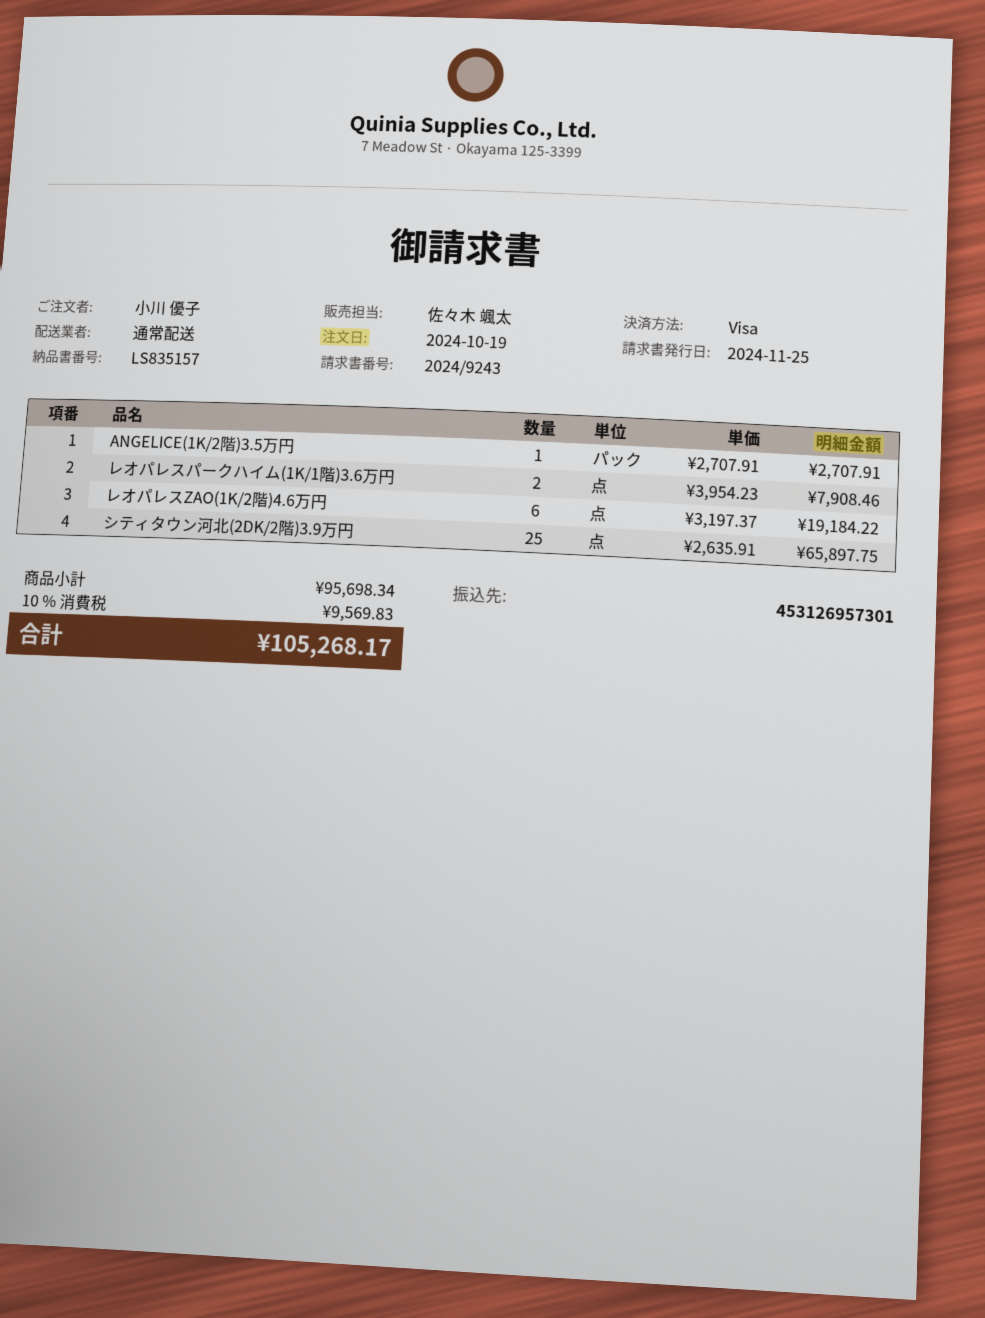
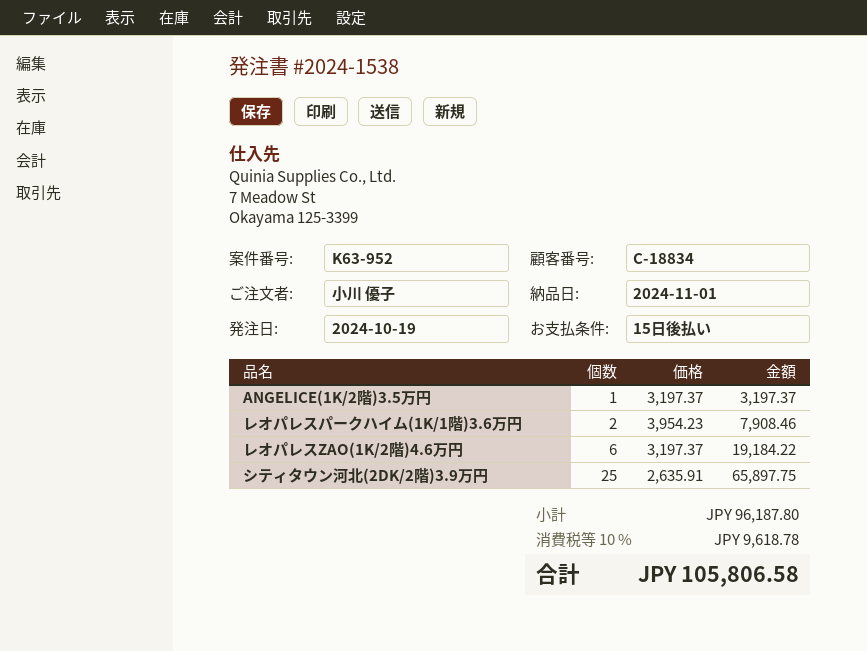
ANGELICE(1K/2階)3.5万円: 1 x 2707.91 = 2707.91 -> 1 x 3197.37 = 3197.37
subtotal: 95698.34 -> 96187.80
tax: 10% = 9569.83 -> 10% = 9618.78
total: 105268.17 -> 105806.58

